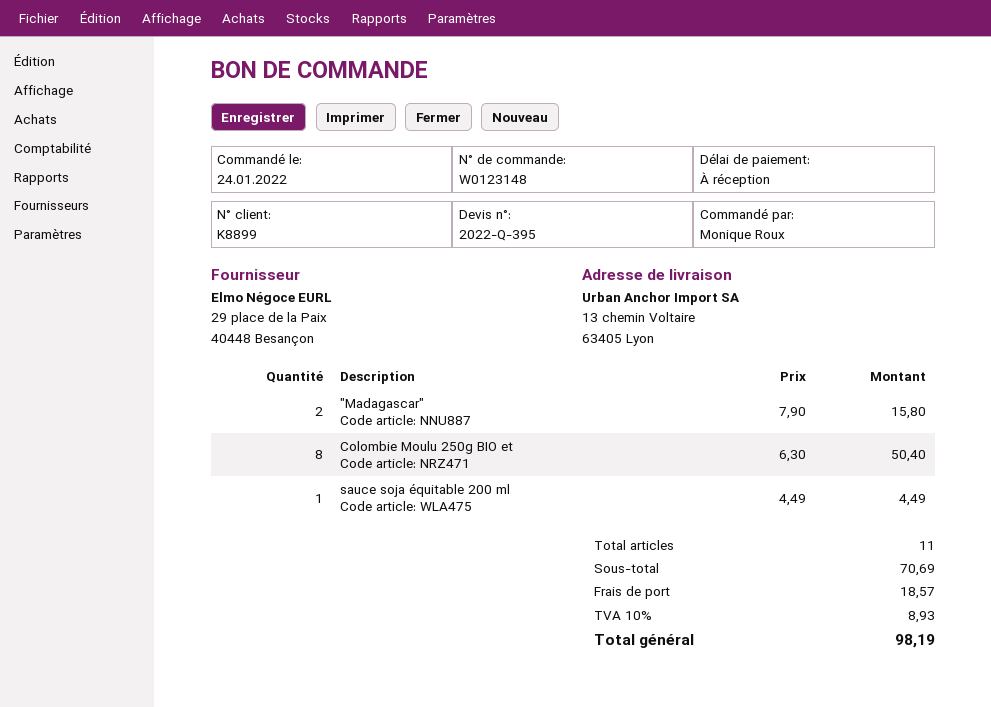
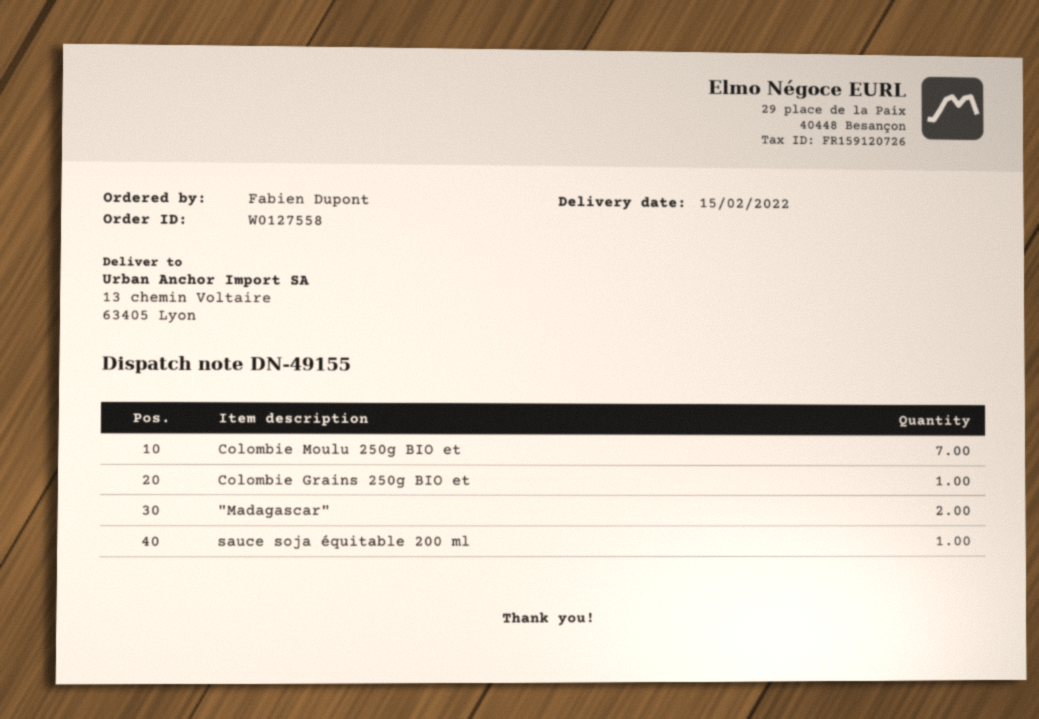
order number: W0123148 -> W0127558
ordered by: Monique Roux -> Fabien Dupont
Colombie Moulu 250g BIO et: 8 -> 7
Colombie Grains 250g BIO et: none -> 1

